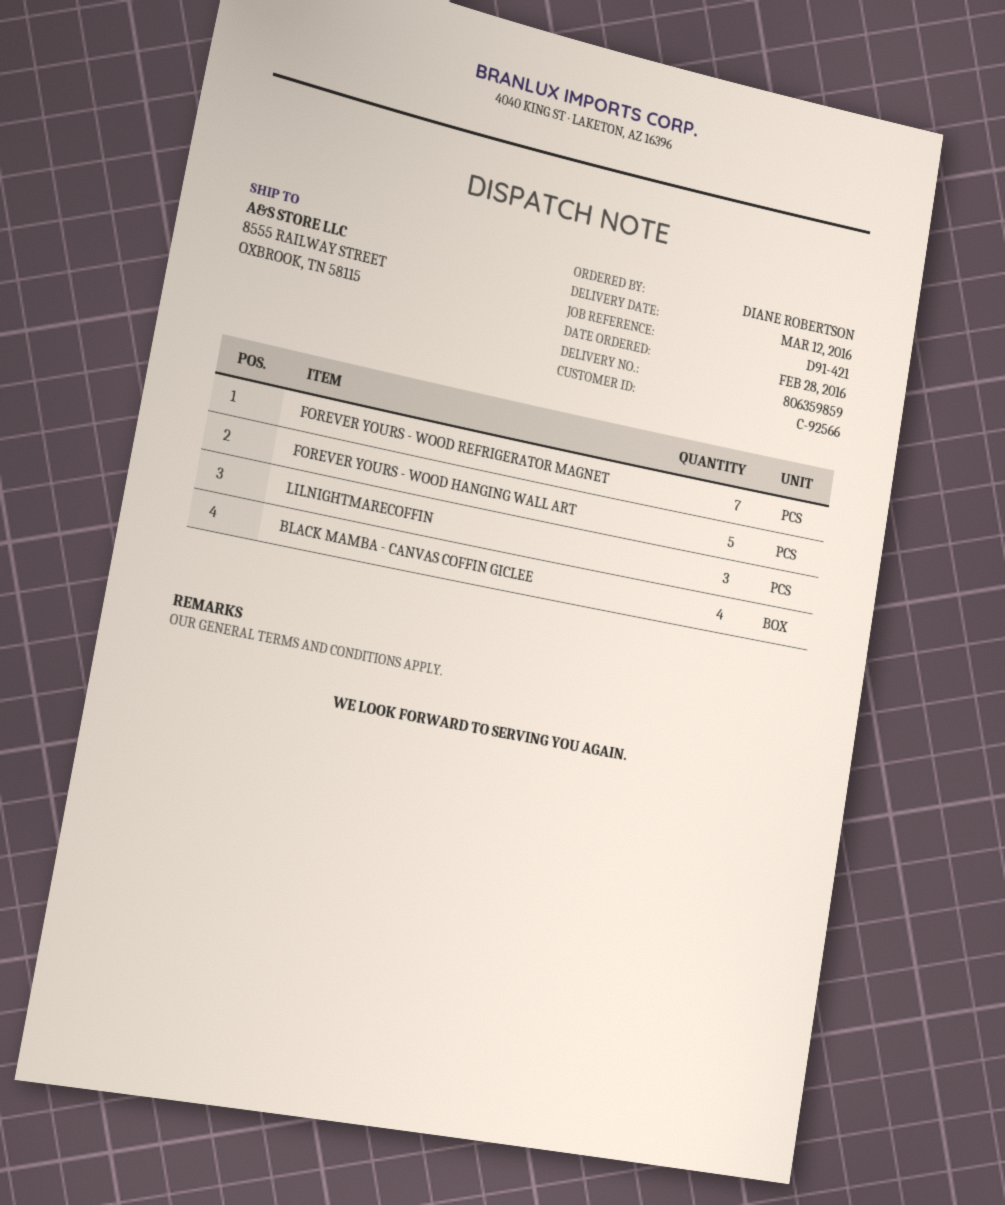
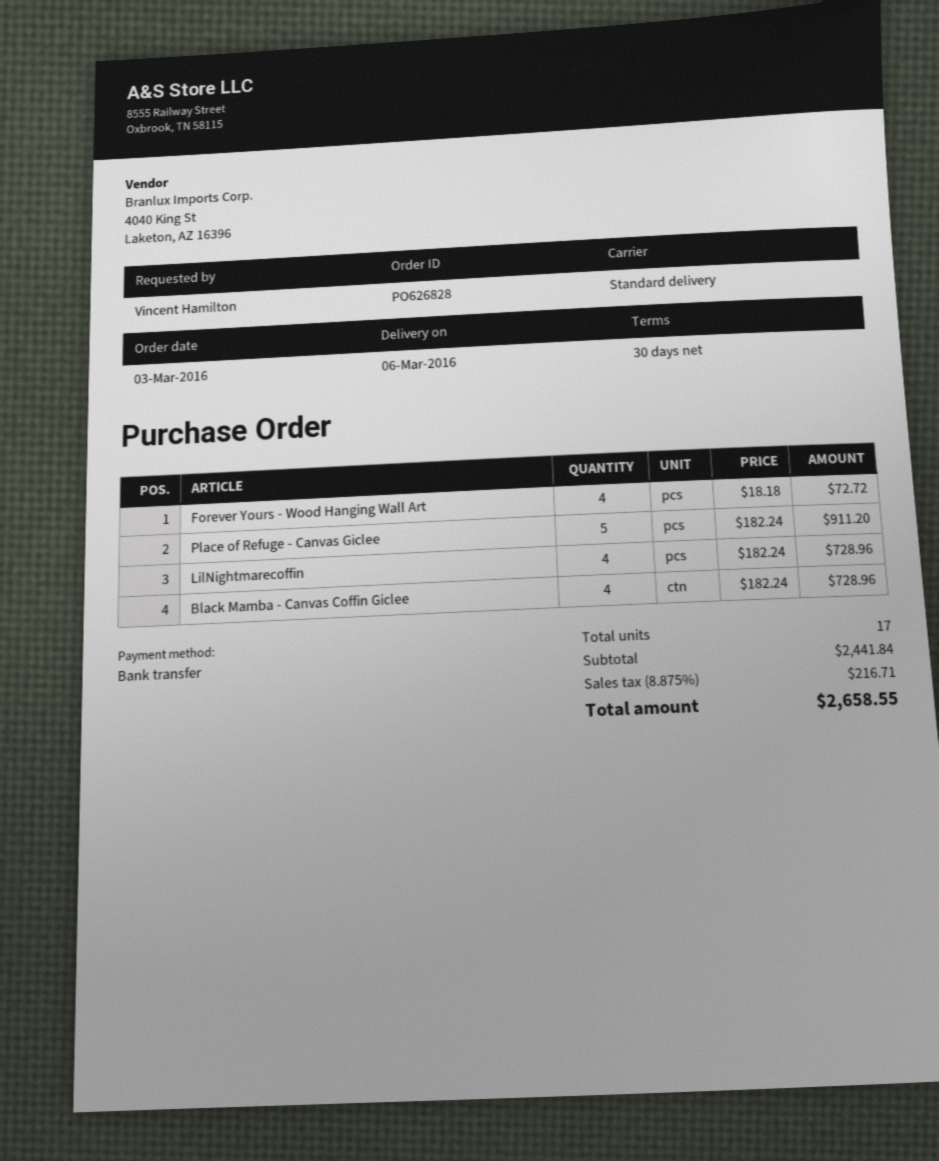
order date: 2016-02-28 -> 2016-03-03
delivery date: 2016-03-12 -> 2016-03-06
ordered by: DIANE ROBERTSON -> Vincent Hamilton
FOREVER YOURS - WOOD REFRIGERATOR MAGNET: 7 -> none
FOREVER YOURS - WOOD HANGING WALL ART: 5 -> 4
LILNIGHTMARECOFFIN: 3 -> 4
Place of Refuge - Canvas Giclee: none -> 5

